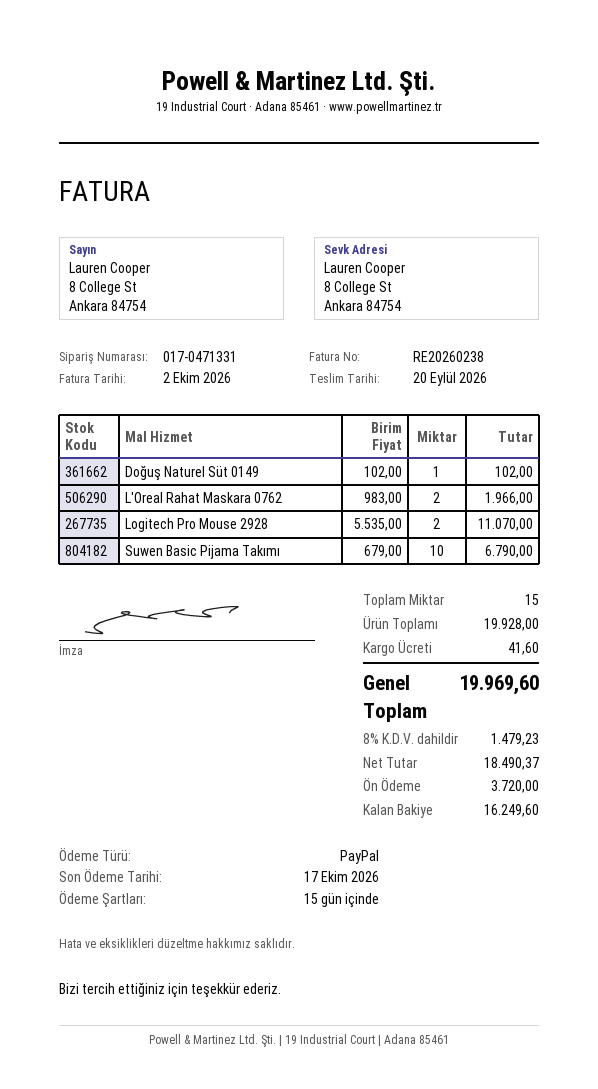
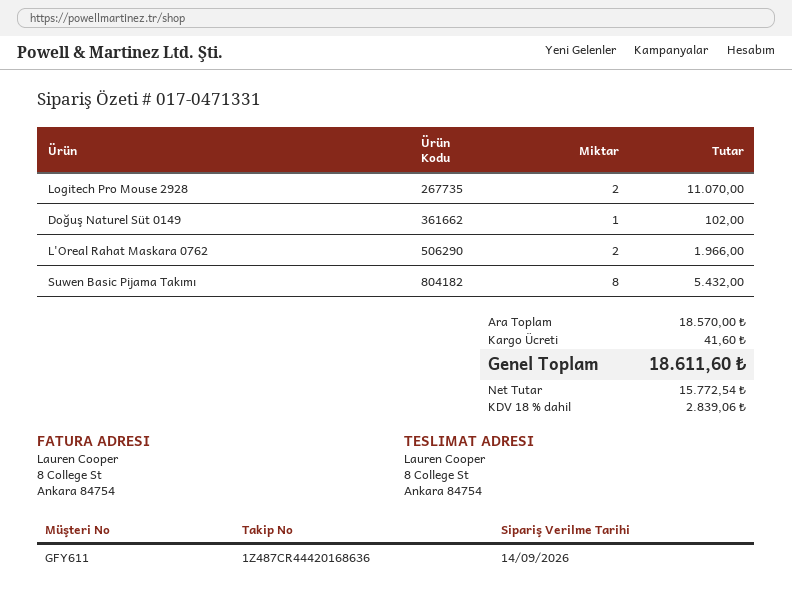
Suwen Basic Pijama Takımı: 10 for 6790.00 -> 8 for 5432.00
subtotal: 19928.00 -> 18570.00
net: 18490.37 -> 15772.54
tax: 8% = 1479.23 -> 18% = 2839.06
total: 19969.60 -> 18611.60

